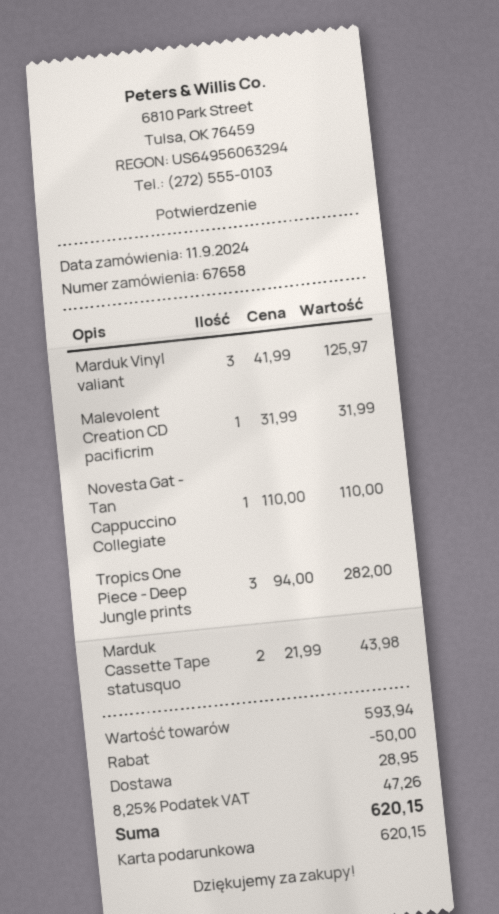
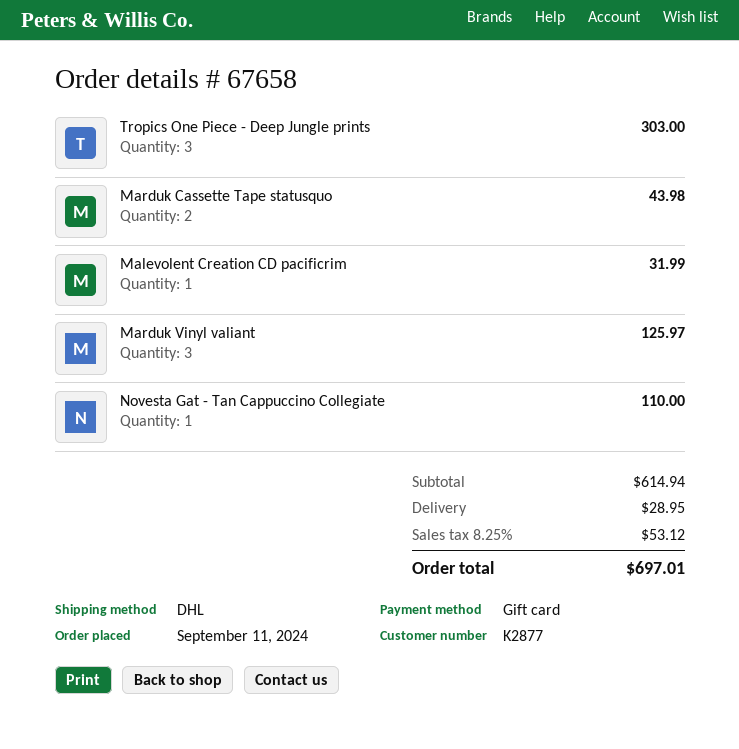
Tropics One Piece - Deep Jungle prints: 3 for 282.00 -> 3 for 303.00
subtotal: 593.94 -> 614.94
discount: 50.00 -> none
tax: 8.25% = 47.26 -> 8.25% = 53.12
total: 620.15 -> 697.01

